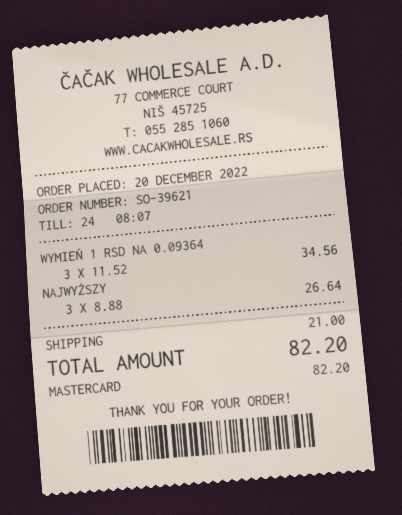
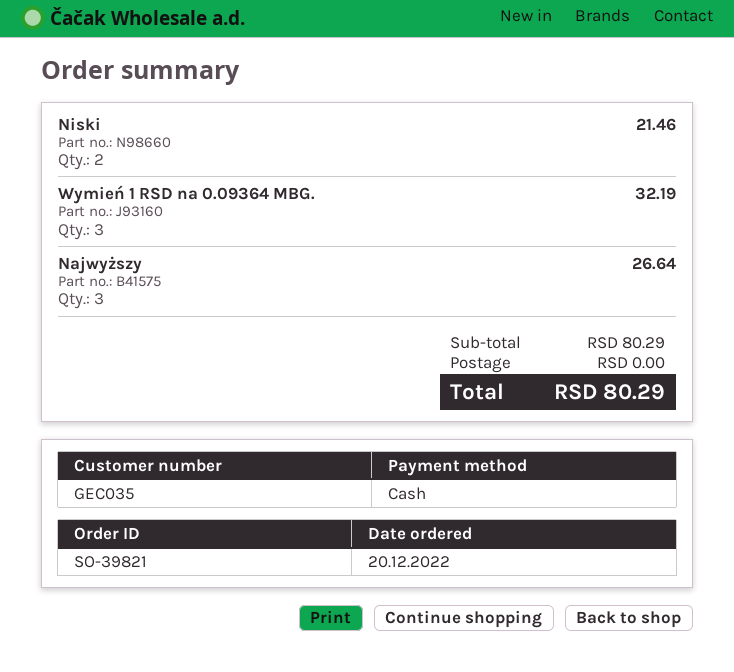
order number: SO-39621 -> SO-39821
payment method: Mastercard -> cash
WYMIEŃ 1 RSD NA 0.09364: 3 for 34.56 -> 3 for 32.19
Niski: none -> 2 for 21.46
shipping: 21.00 -> 0.00
total: 82.20 -> 80.29

